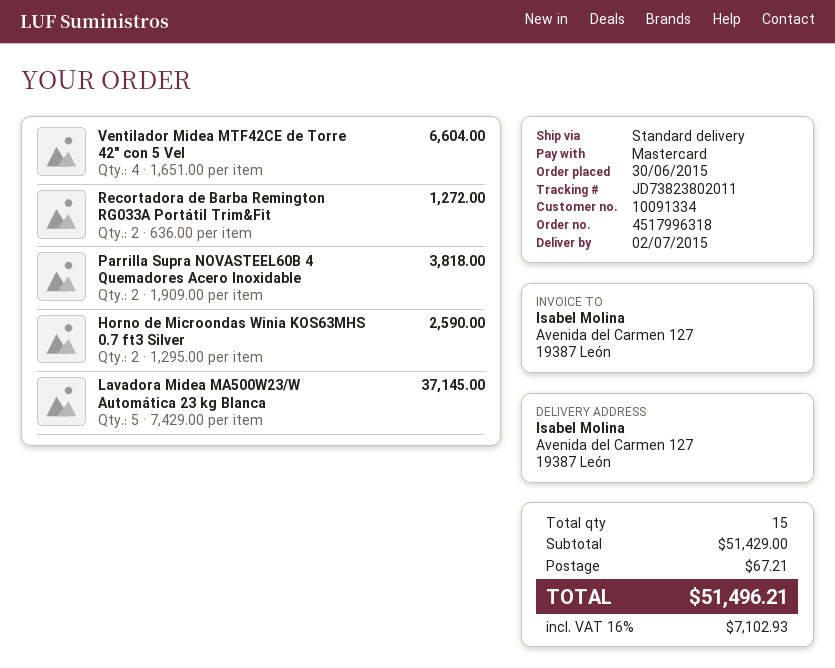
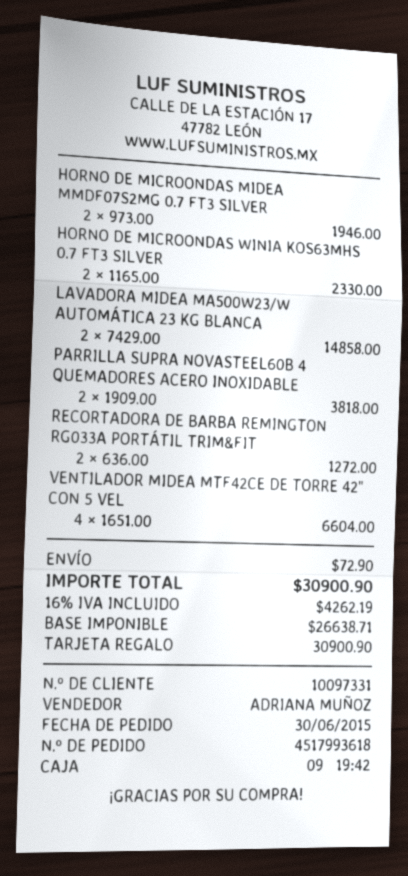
order number: 4517996318 -> 4517993618
customer number: 10091334 -> 10097331
payment method: Mastercard -> gift card
Horno de Microondas Winia KOS63MHS 0.7 ft3 Silver: 2 x 1295.00 = 2590.00 -> 2 x 1165.00 = 2330.00
Lavadora Midea MA500W23/W Automática 23 kg Blanca: 5 x 7429.00 = 37145.00 -> 2 x 7429.00 = 14858.00
HORNO DE MICROONDAS MIDEA MMDF07S2MG 0.7 FT3 SILVER: none -> 2 x 973.00 = 1946.00
shipping: 67.21 -> 72.90
tax: 16% = 7102.93 -> 16% = 4262.19
total: 51496.21 -> 30900.90

